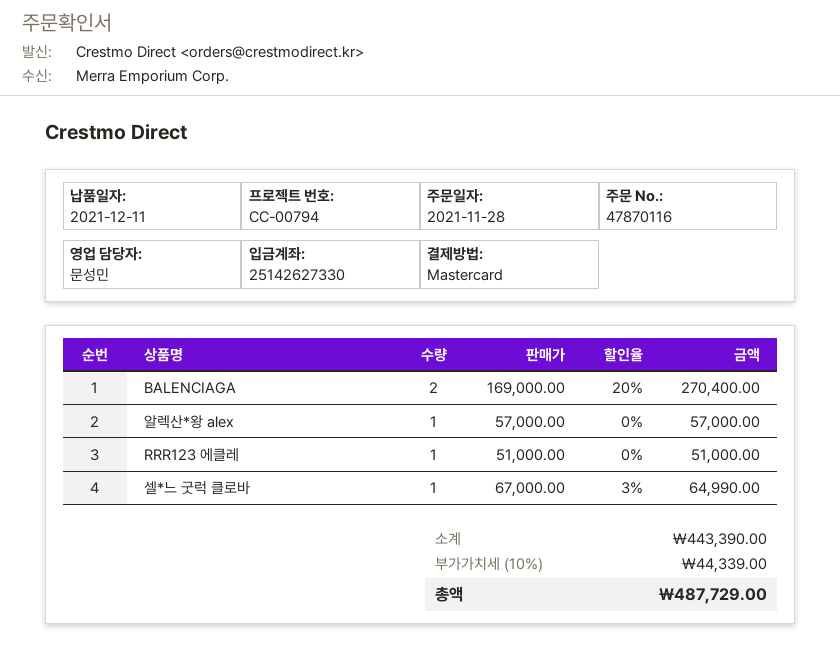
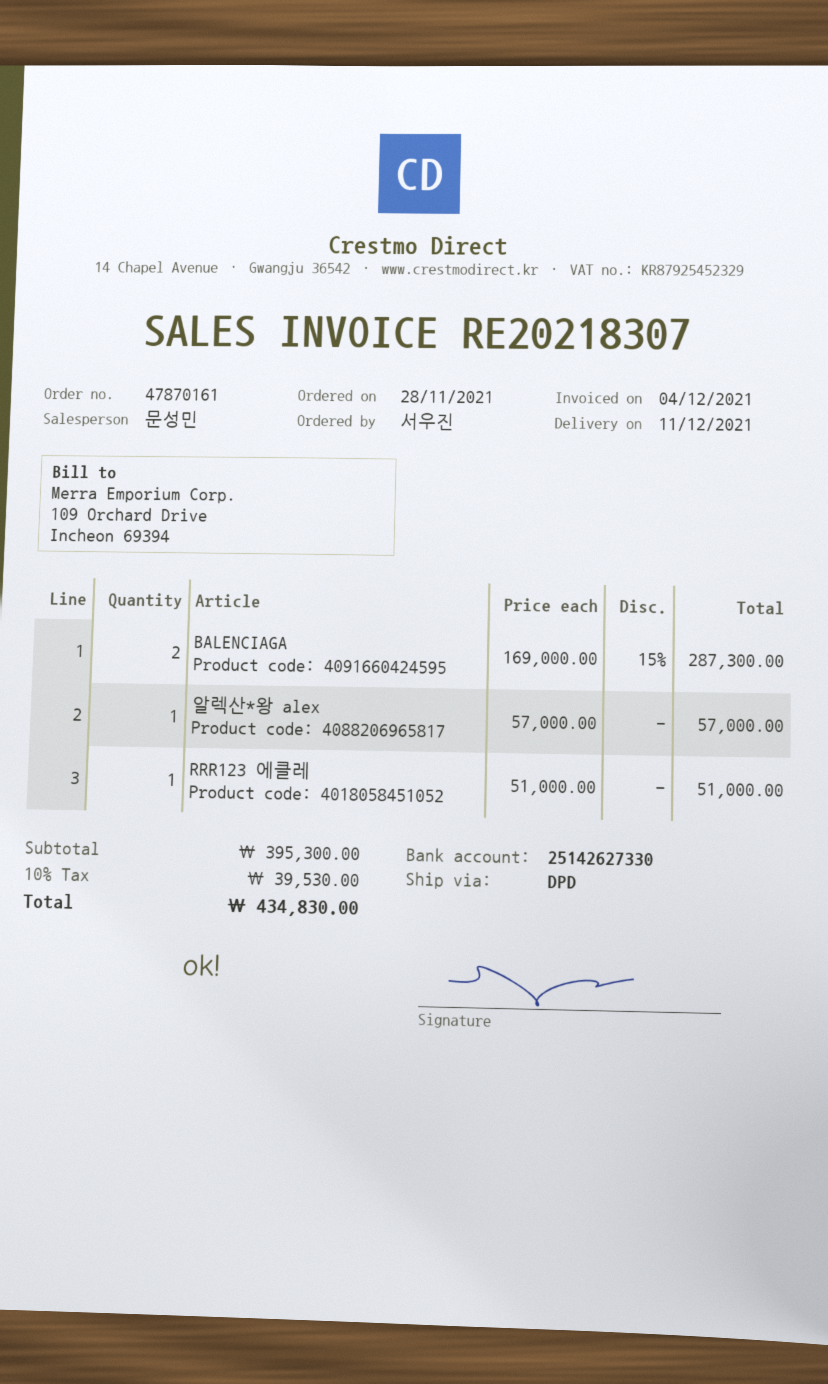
order number: 47870116 -> 47870161
BALENCIAGA: 2 x 169000.00 - 20% = 270400.00 -> 2 x 169000.00 - 15% = 287300.00
셀*느 굿럭 클로바: 1 x 67000.00 - 3% = 64990.00 -> none
subtotal: 443390.00 -> 395300.00
tax: 10% = 44339.00 -> 10% = 39530.00
total: 487729.00 -> 434830.00

